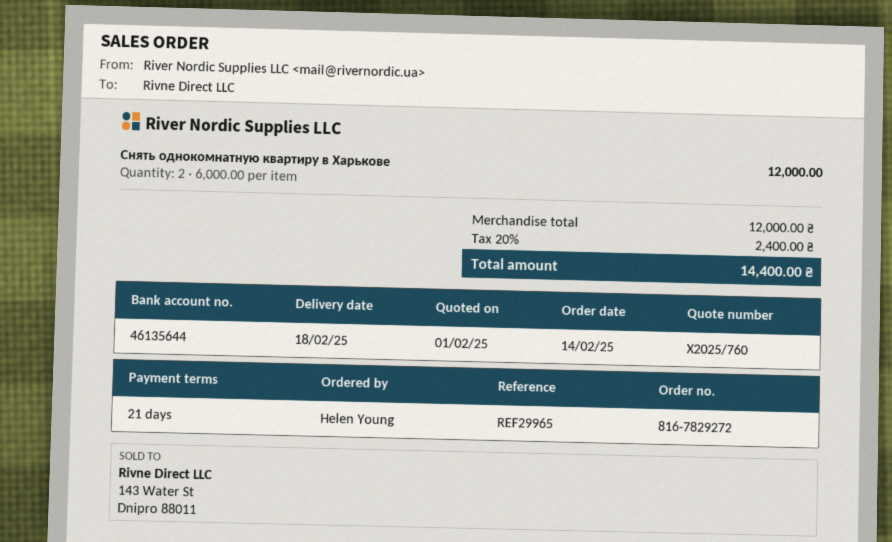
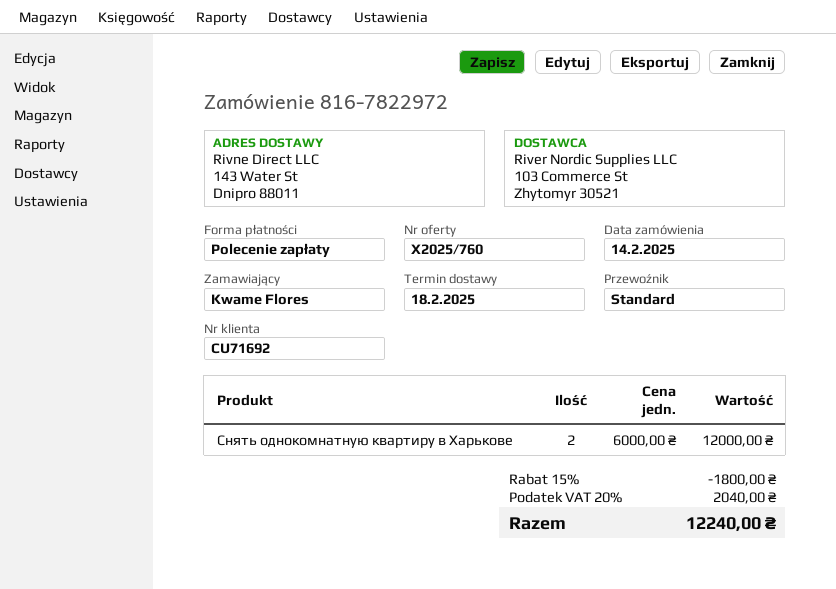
order number: 816-7829272 -> 816-7822972
ordered by: Helen Young -> Kwame Flores
discount: none -> 15% = 1800.00
tax: 20% = 2400.00 -> 20% = 2040.00
total: 14400.00 -> 12240.00

